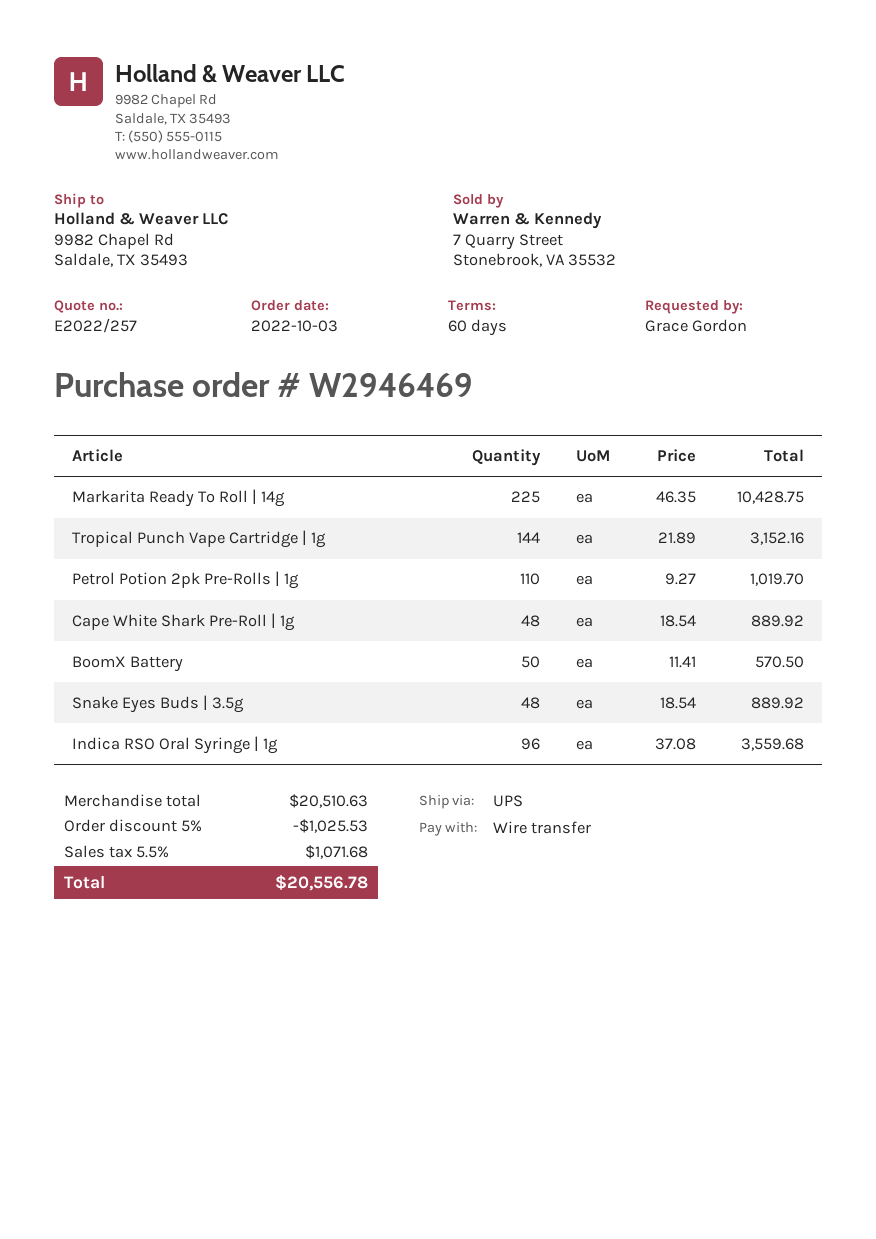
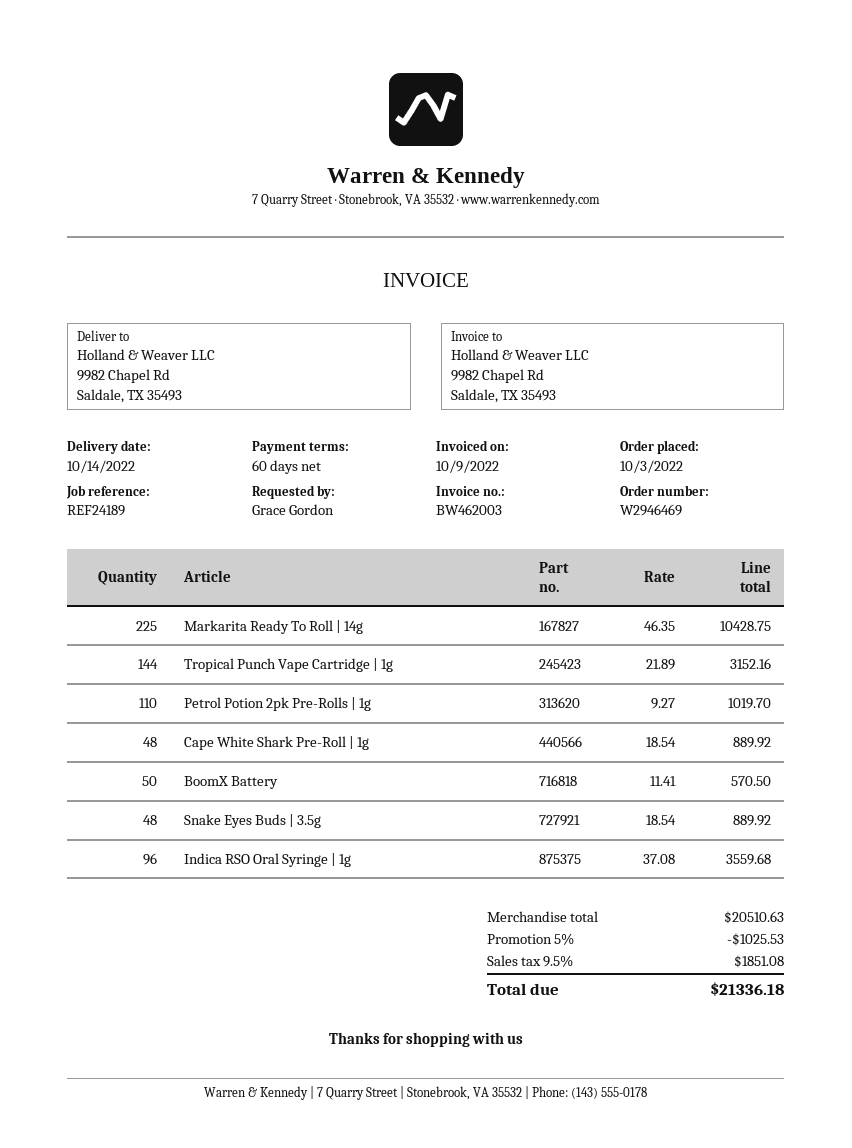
tax: 5.5% = 1071.68 -> 9.5% = 1851.08
total: 20556.78 -> 21336.18

